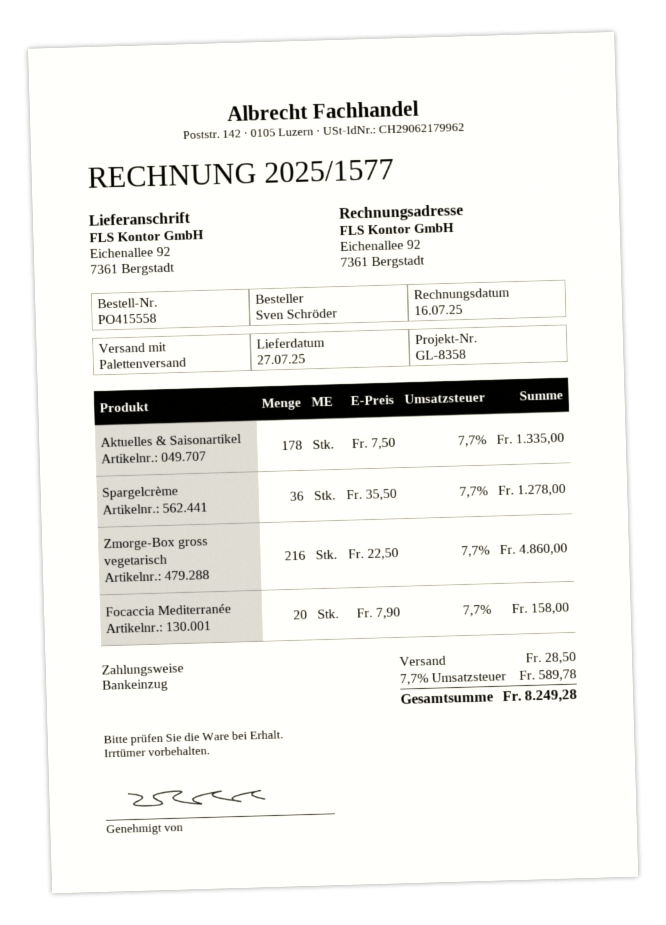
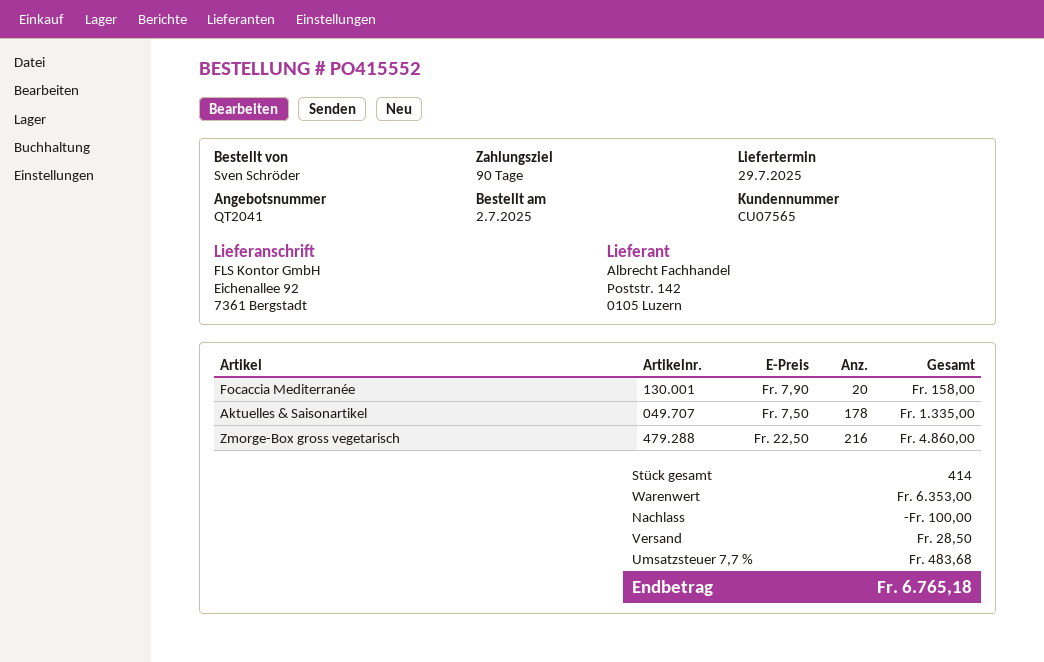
order number: PO415558 -> PO415552
delivery date: 2025-07-27 -> 2025-07-29
Spargelcrème: 36 x 35.50 = 1278.00 -> none
discount: none -> 100.00
tax: 7.7% = 589.78 -> 7.7% = 483.68
total: 8249.28 -> 6765.18

